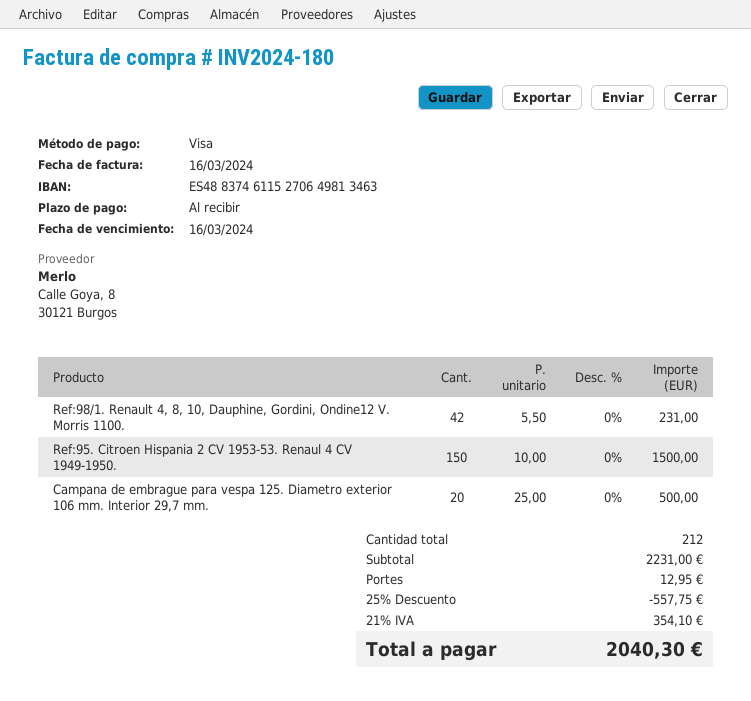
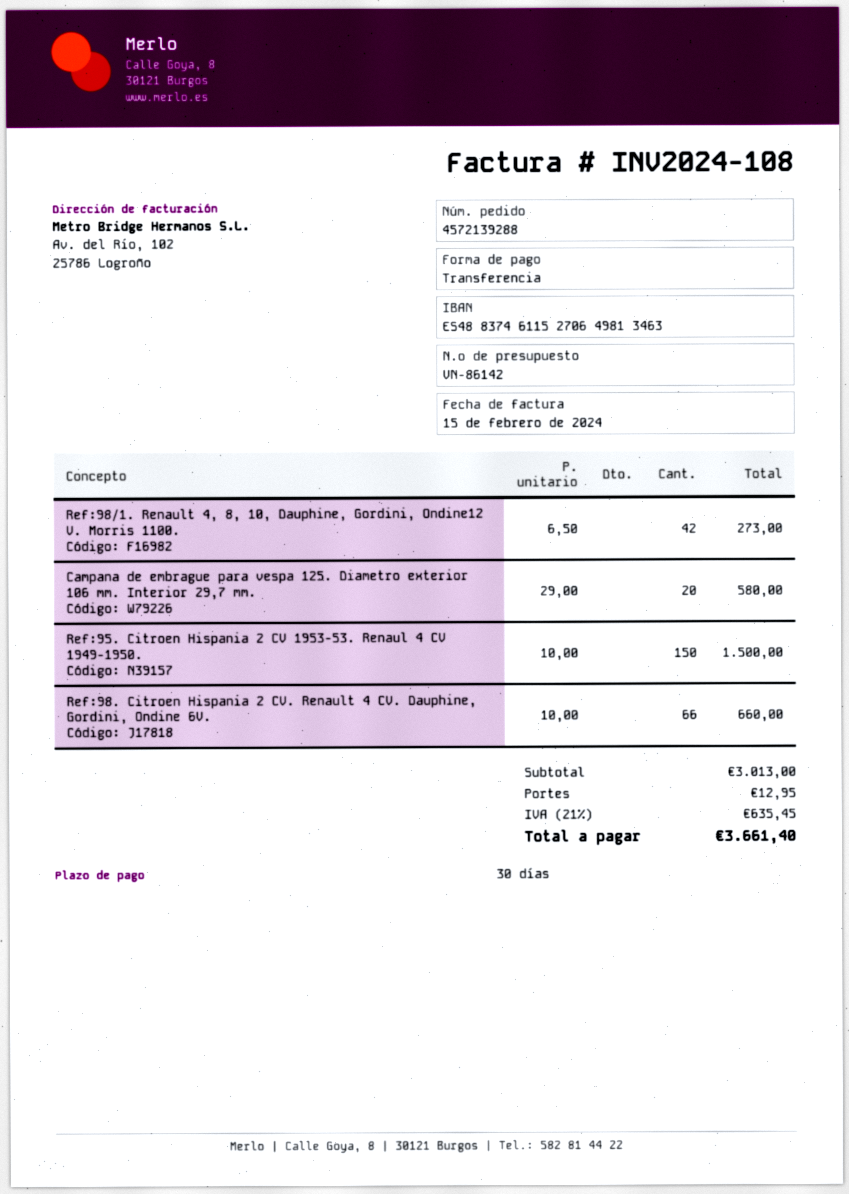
invoice number: INV2024-180 -> INV2024-108
invoice date: 2024-03-16 -> 2024-02-15
payment terms: on receipt -> 30 days
payment method: Visa -> bank transfer
Ref:98/1. Renault 4, 8, 10, Dauphine, Gordini, Ondine12 V. Morris 1100.: 42 x 5.50 = 231.00 -> 42 x 6.50 = 273.00
Campana de embrague para vespa 125. Diametro exterior 106 mm. Interior 29,7 mm.: 20 x 25.00 = 500.00 -> 20 x 29.00 = 580.00
Ref:98. Citroen Hispania 2 CV. Renault 4 CV. Dauphine, Gordini, Ondine 6V.: none -> 66 x 10.00 = 660.00
subtotal: 2231.00 -> 3013.00
discount: 25% = 557.75 -> none
tax: 21% = 354.10 -> 21% = 635.45
total: 2040.30 -> 3661.40

